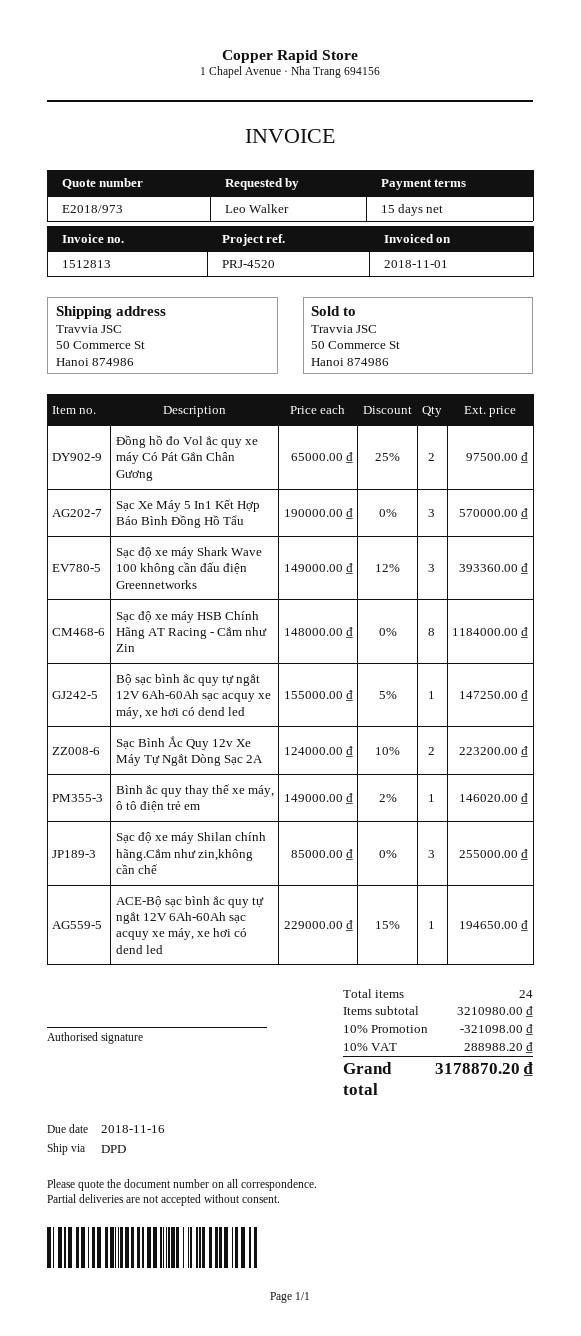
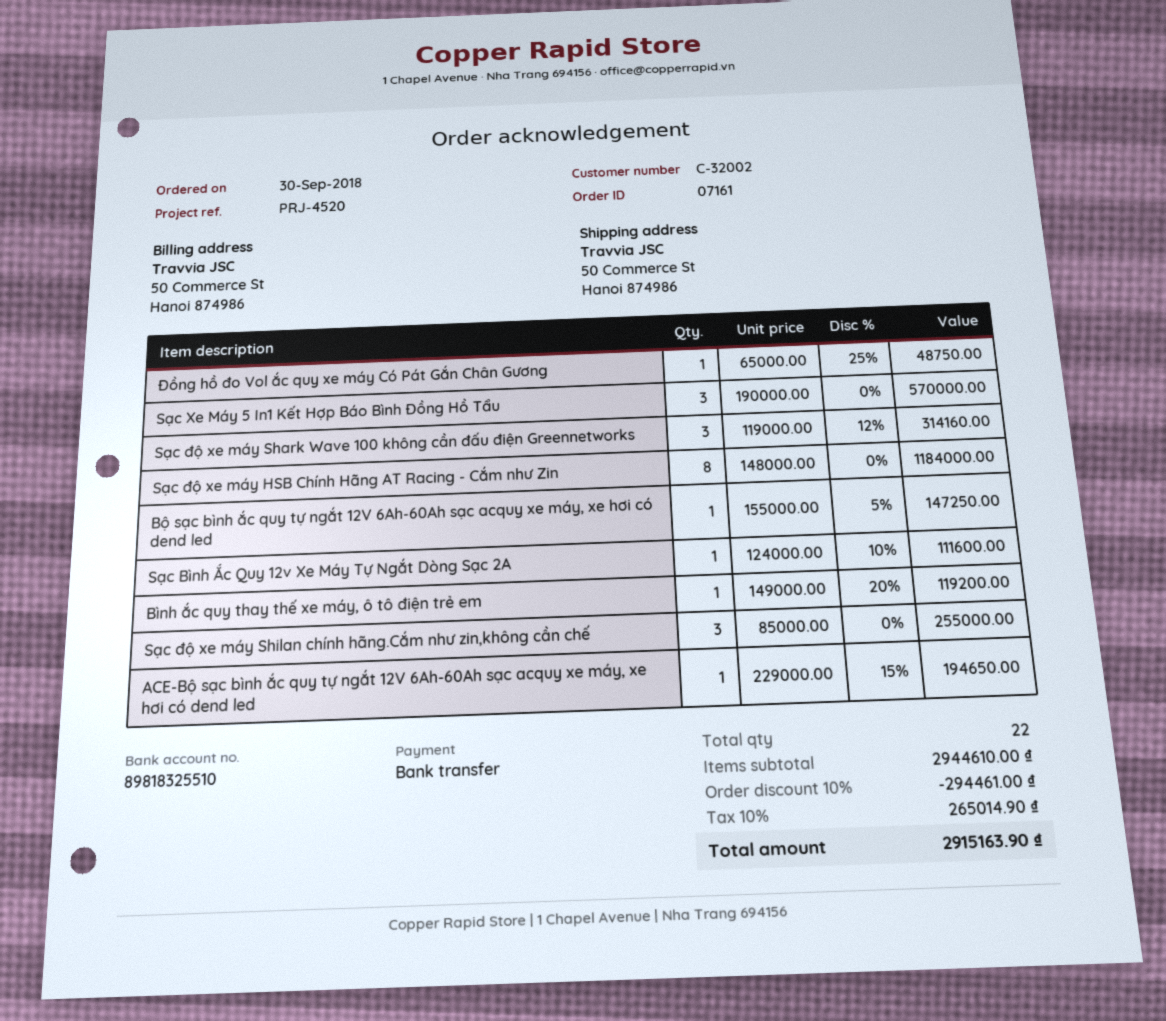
Đồng hồ đo Vol ắc quy xe máy Có Pát Gắn Chân Gương: 2 x 65000.00 - 25% = 97500.00 -> 1 x 65000.00 - 25% = 48750.00
Sạc độ xe máy Shark Wave 100 không cần đấu điện Greennetworks: 3 x 149000.00 - 12% = 393360.00 -> 3 x 119000.00 - 12% = 314160.00
Sạc Bình Ắc Quy 12v Xe Máy Tự Ngắt Dòng Sạc 2A: 2 x 124000.00 - 10% = 223200.00 -> 1 x 124000.00 - 10% = 111600.00
Bình ắc quy thay thế xe máy, ô tô điện trẻ em: 1 x 149000.00 - 2% = 146020.00 -> 1 x 149000.00 - 20% = 119200.00
total quantity: 24 -> 22
subtotal: 3210980.00 -> 2944610.00
discount: 10% = 321098.00 -> 10% = 294461.00
tax: 10% = 288988.20 -> 10% = 265014.90
total: 3178870.20 -> 2915163.90

